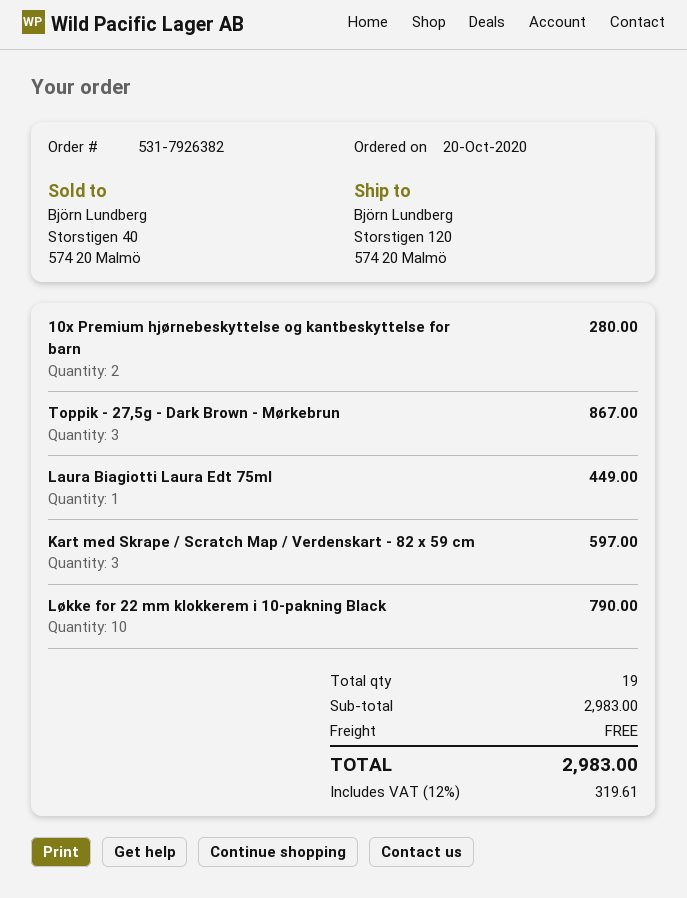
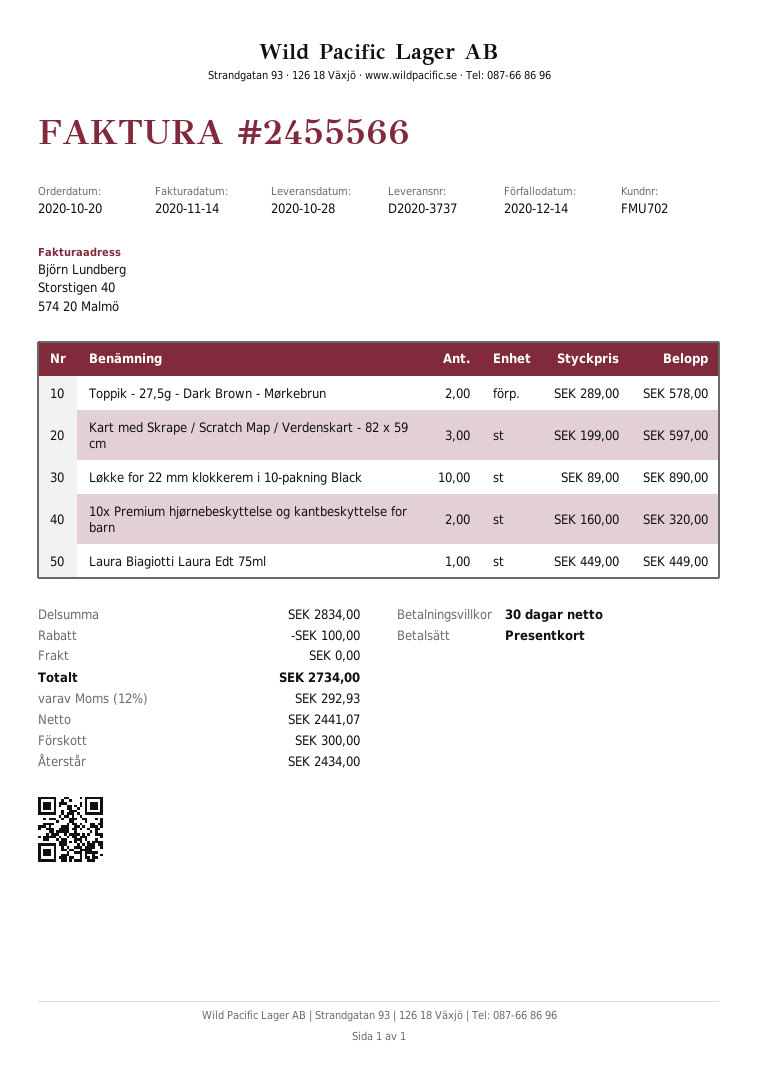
10x Premium hjørnebeskyttelse og kantbeskyttelse for barn: 2 for 280.00 -> 2 for 320.00
Toppik - 27,5g - Dark Brown - Mørkebrun: 3 for 867.00 -> 2 for 578.00
Løkke for 22 mm klokkerem i 10-pakning Black: 10 for 790.00 -> 10 for 890.00
subtotal: 2983.00 -> 2834.00
discount: none -> 100.00
tax: 12% = 319.61 -> 12% = 292.93
total: 2983.00 -> 2734.00

